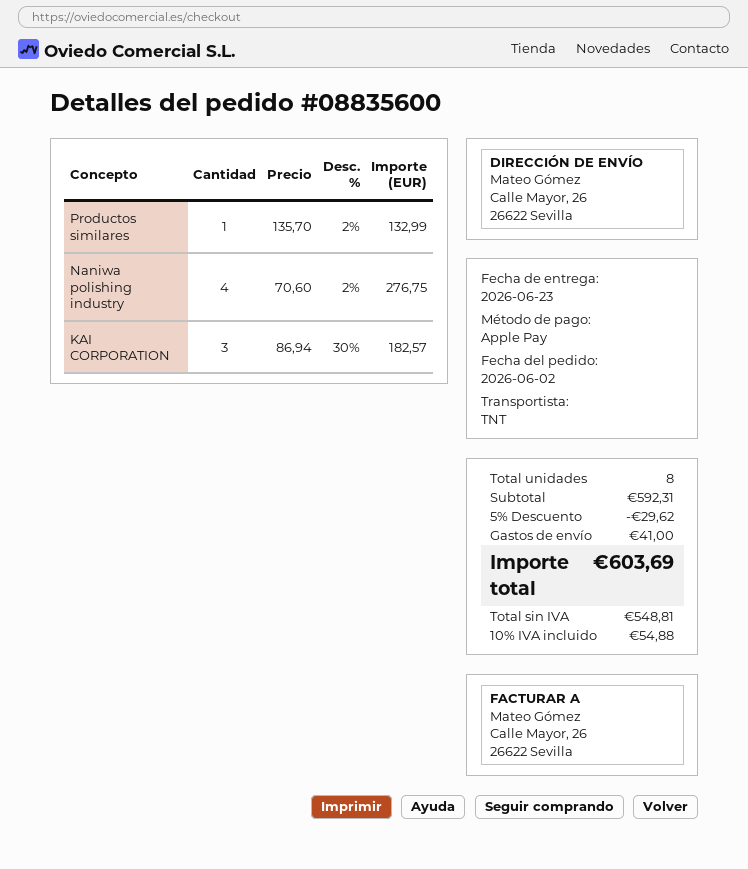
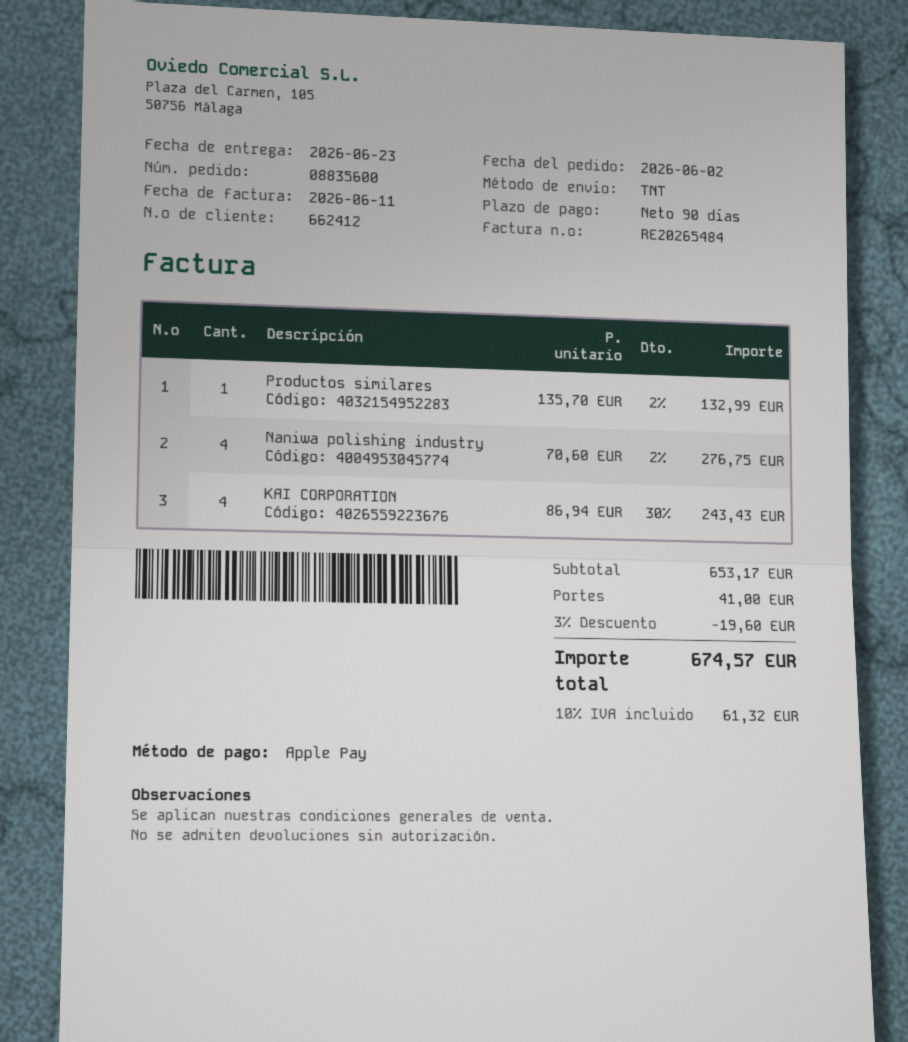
KAI CORPORATION: 3 x 86.94 - 30% = 182.57 -> 4 x 86.94 - 30% = 243.43
subtotal: 592.31 -> 653.17
discount: 5% = 29.62 -> 3% = 19.60
tax: 10% = 54.88 -> 10% = 61.32
total: 603.69 -> 674.57

